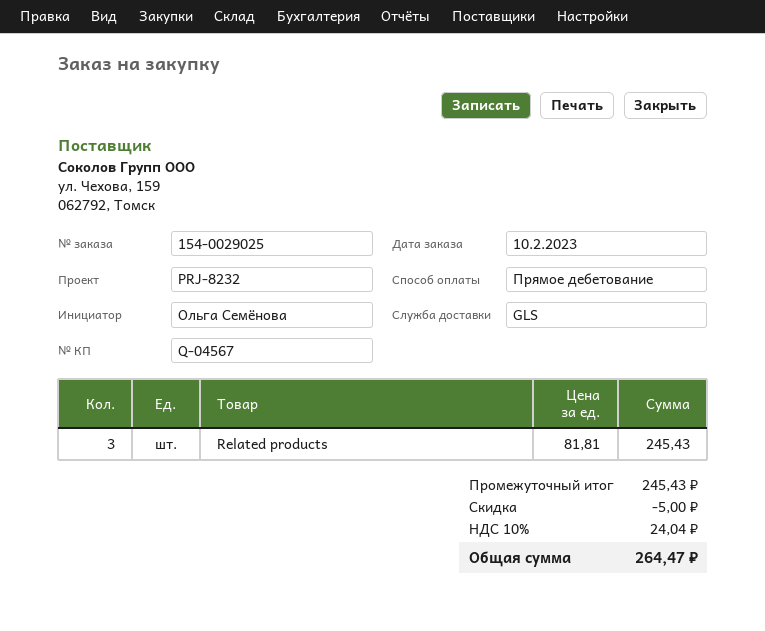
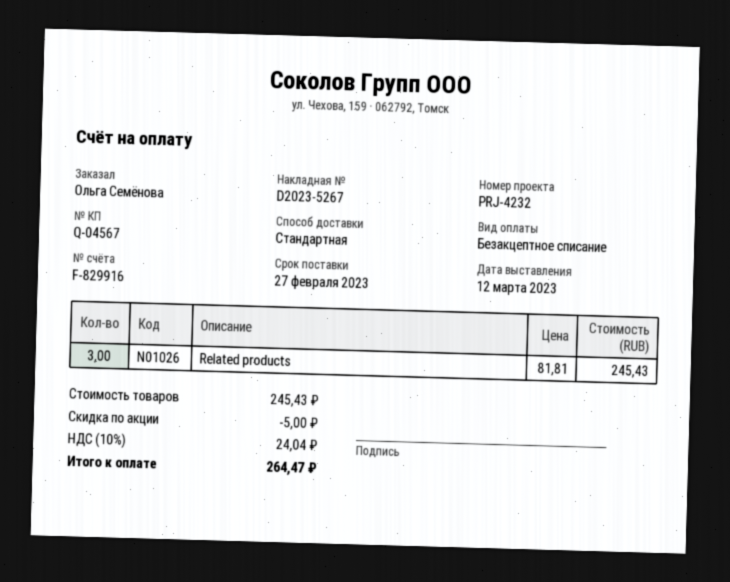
reference: PRJ-8232 -> PRJ-4232
shipping method: GLS -> standard

